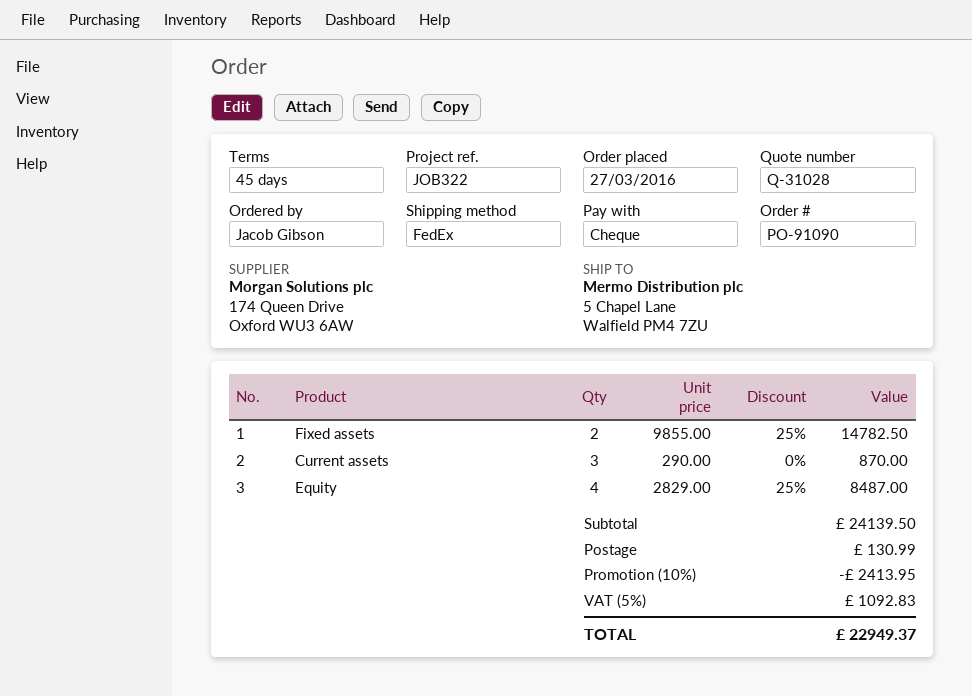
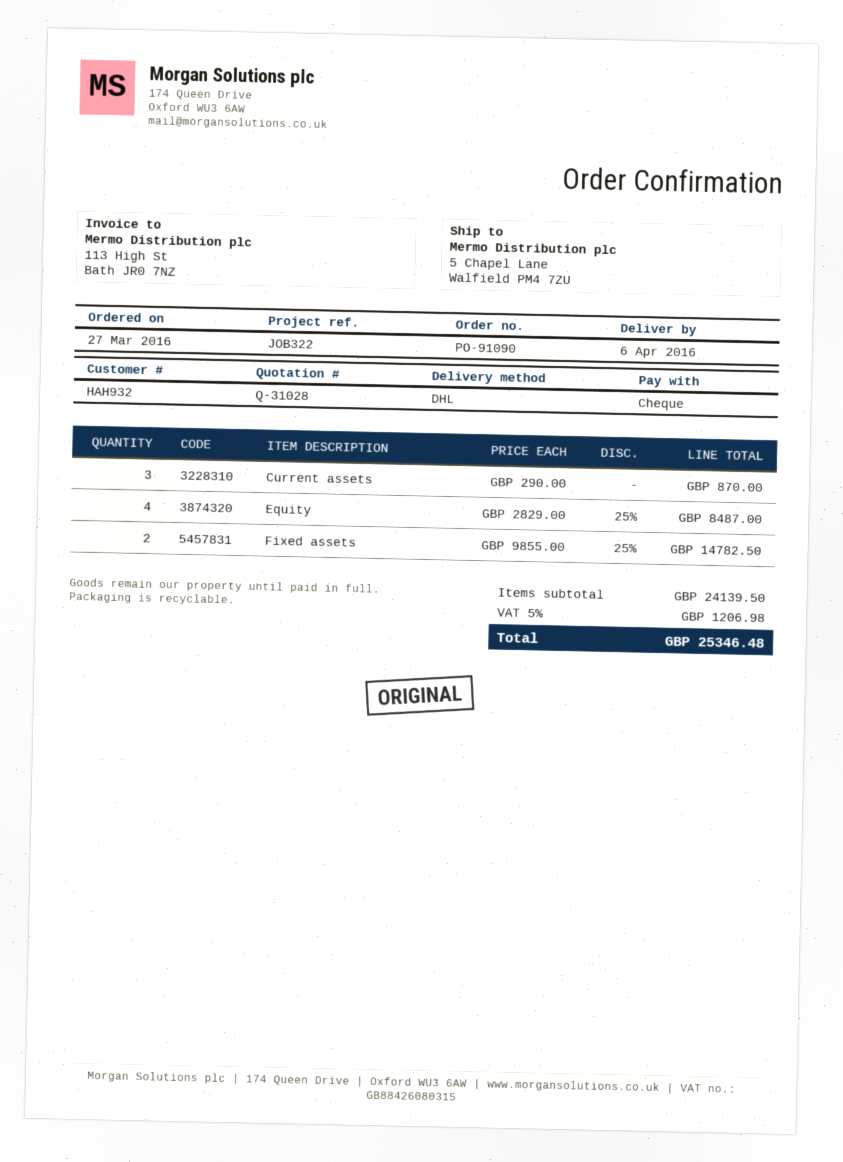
shipping method: FedEx -> DHL
discount: 10% = 2413.95 -> none
shipping: 130.99 -> none
tax: 5% = 1092.83 -> 5% = 1206.98
total: 22949.37 -> 25346.48

